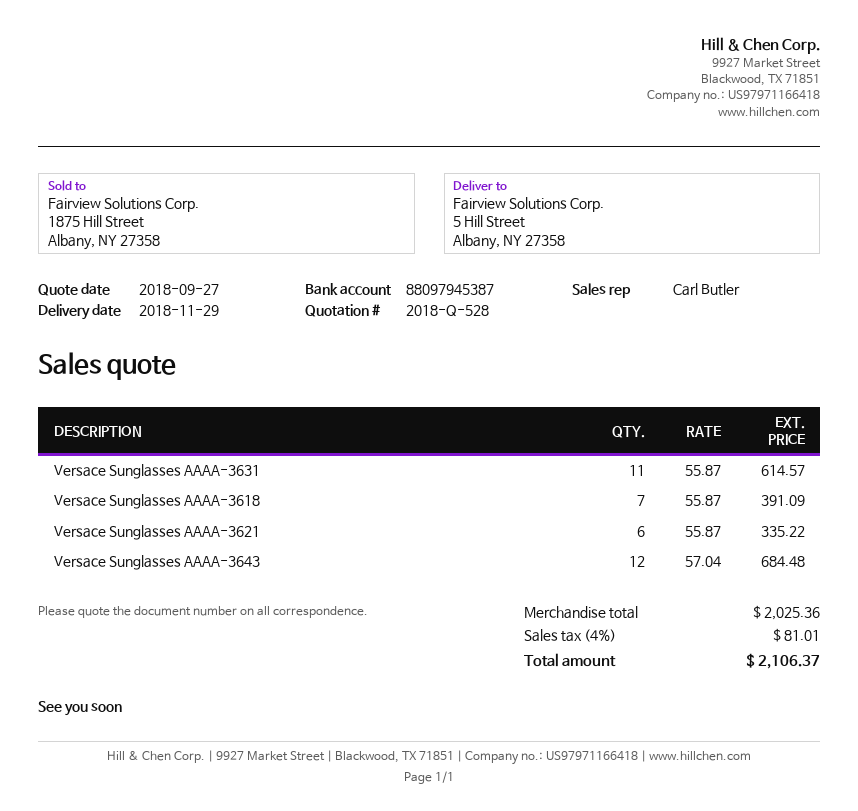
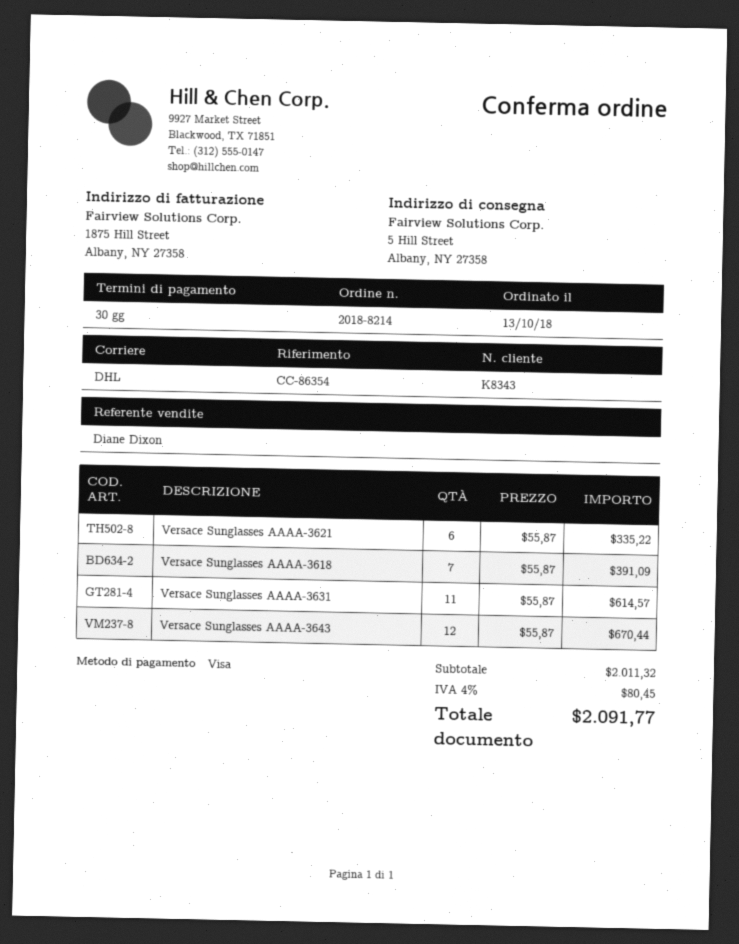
sales rep: Carl Butler -> Diane Dixon
Versace Sunglasses AAAA-3643: 12 x 57.04 = 684.48 -> 12 x 55.87 = 670.44
subtotal: 2025.36 -> 2011.32
tax: 4% = 81.01 -> 4% = 80.45
total: 2106.37 -> 2091.77

